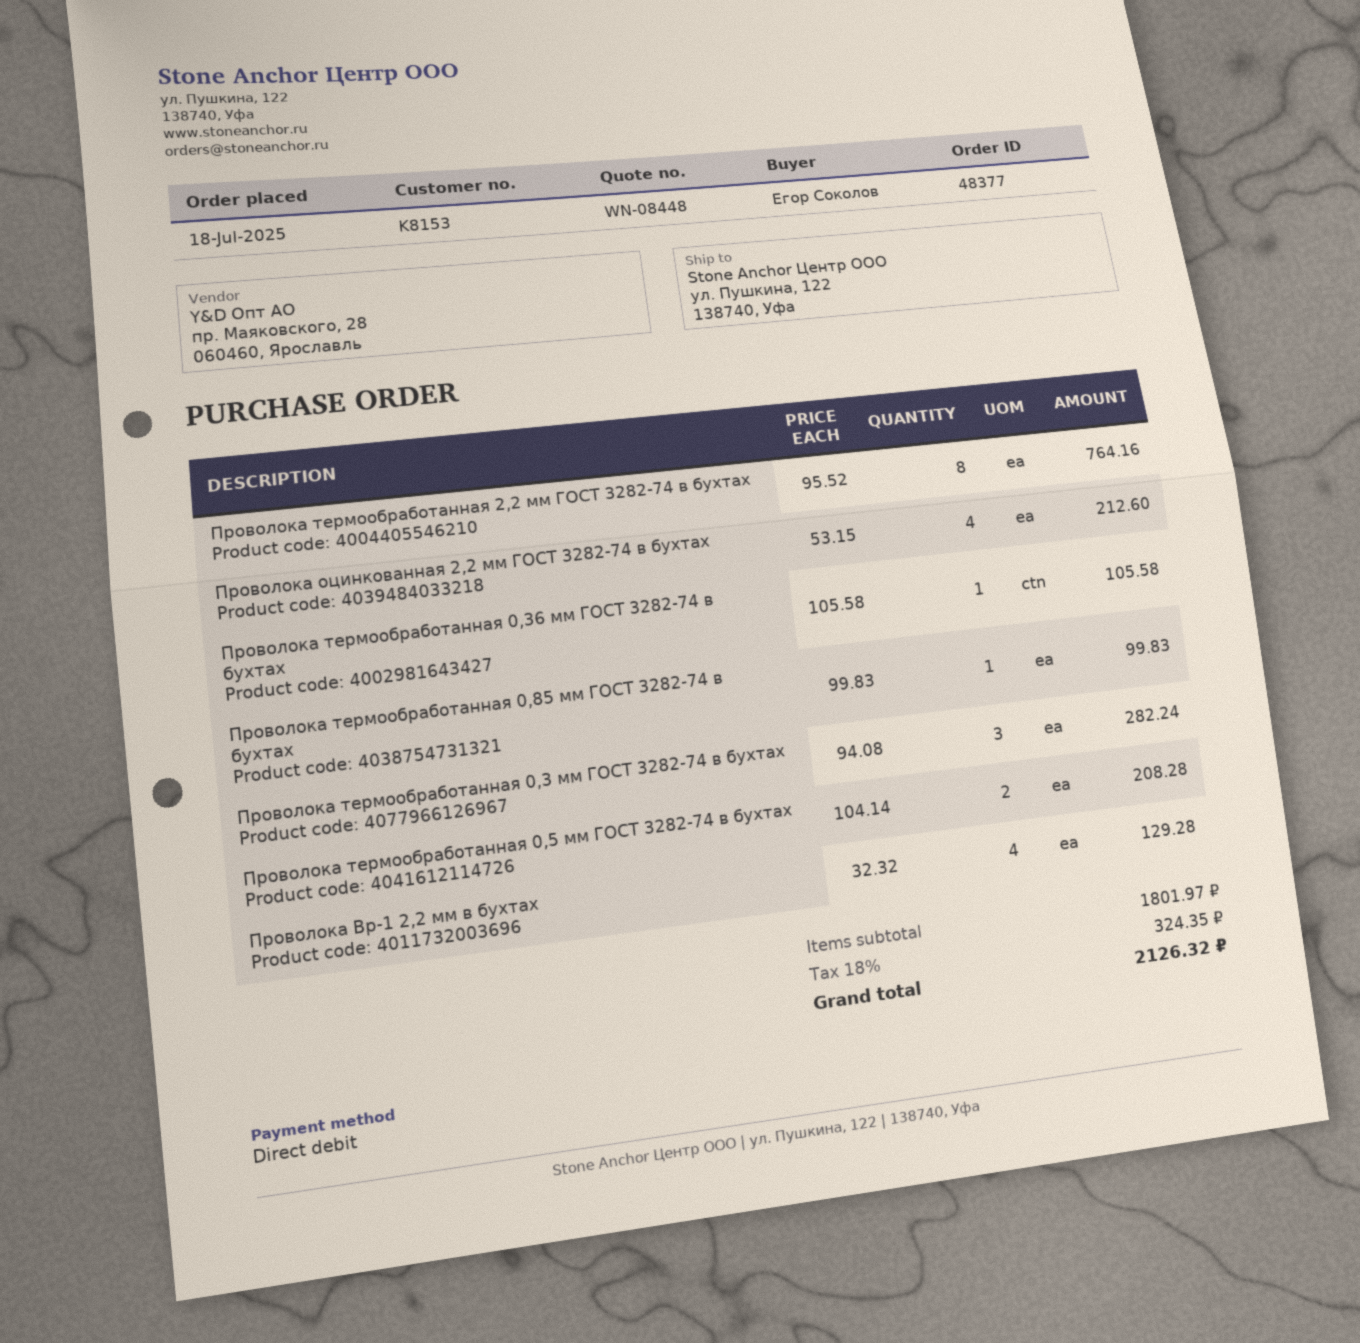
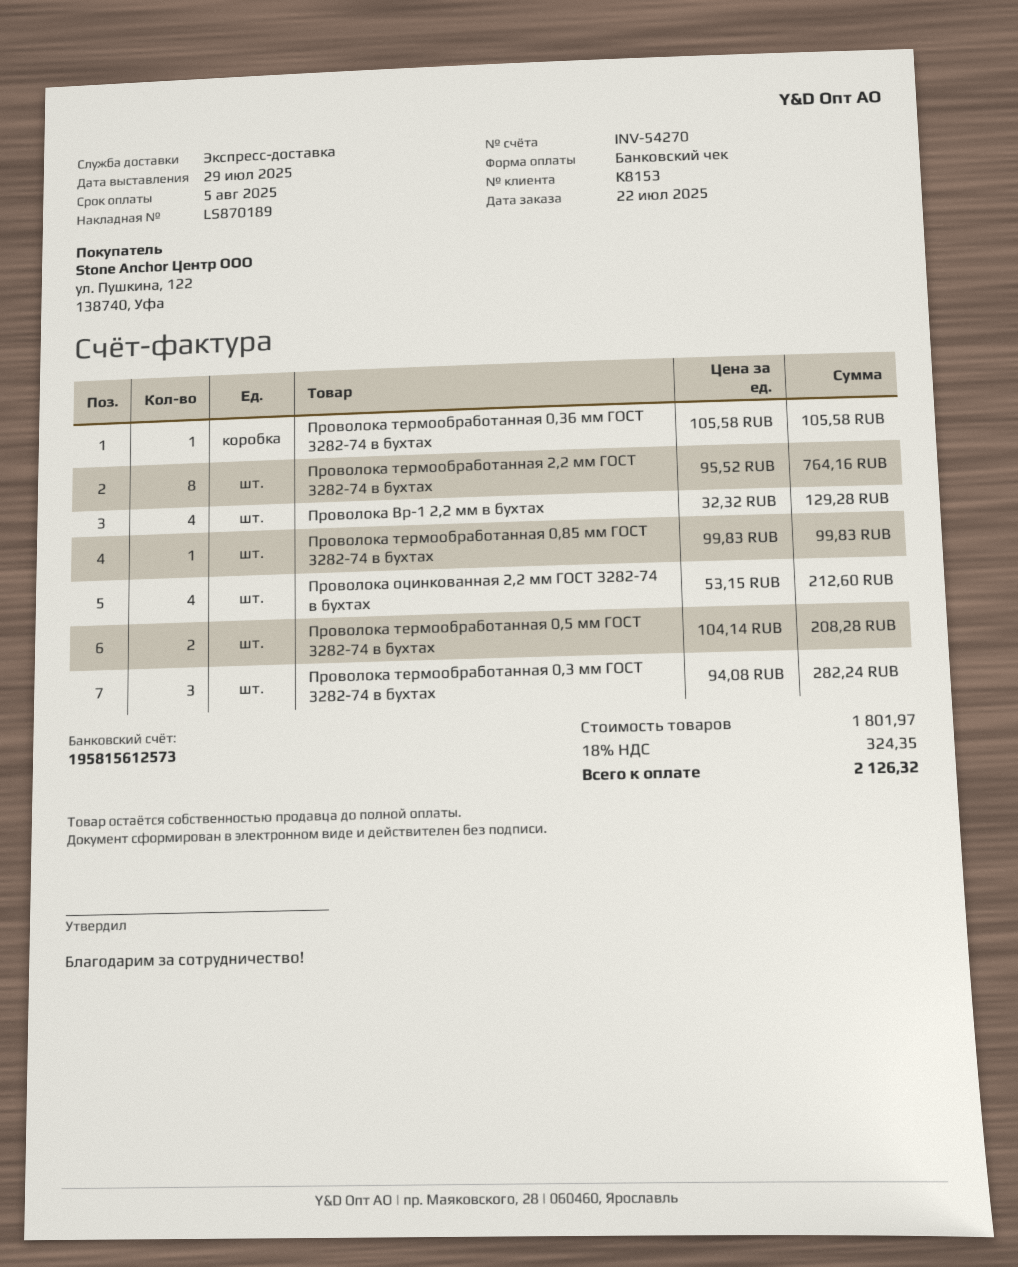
order date: 2025-07-18 -> 2025-07-22
payment method: direct debit -> cheque

